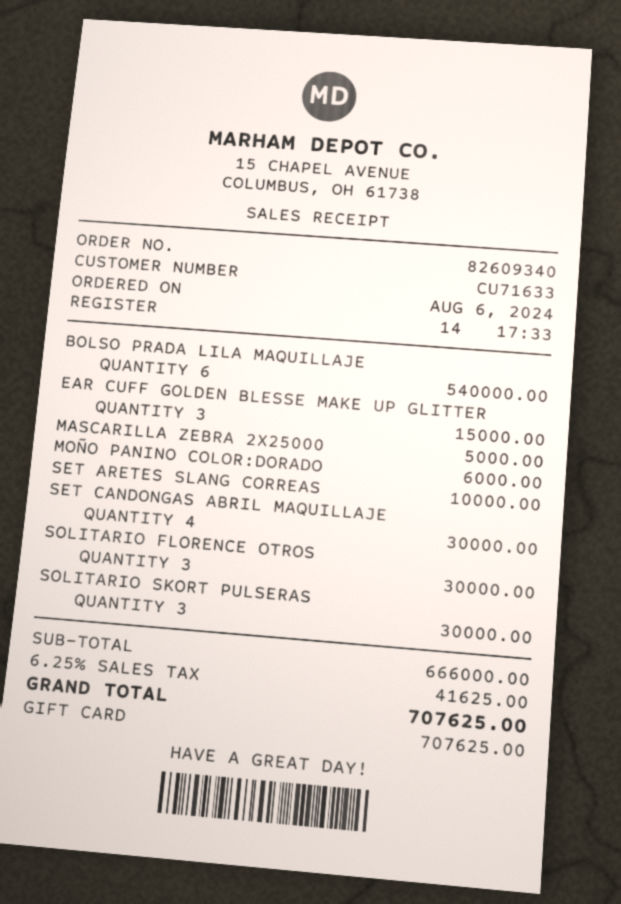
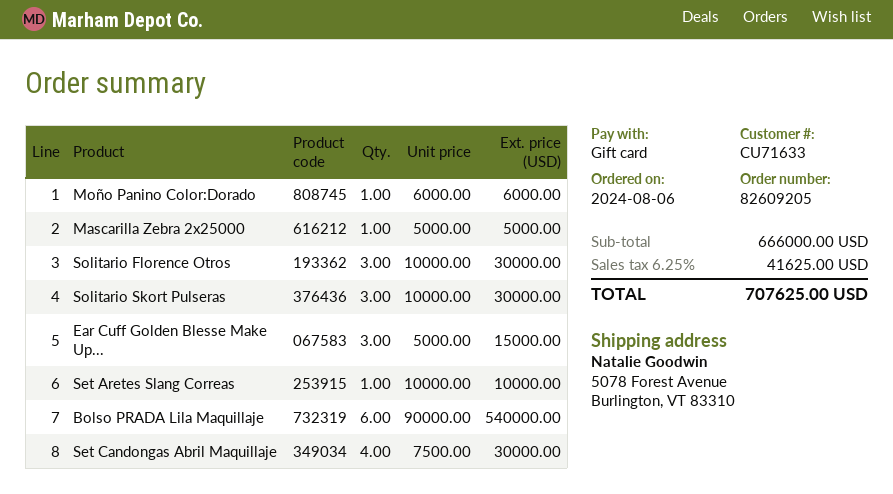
order number: 82609340 -> 82609205

